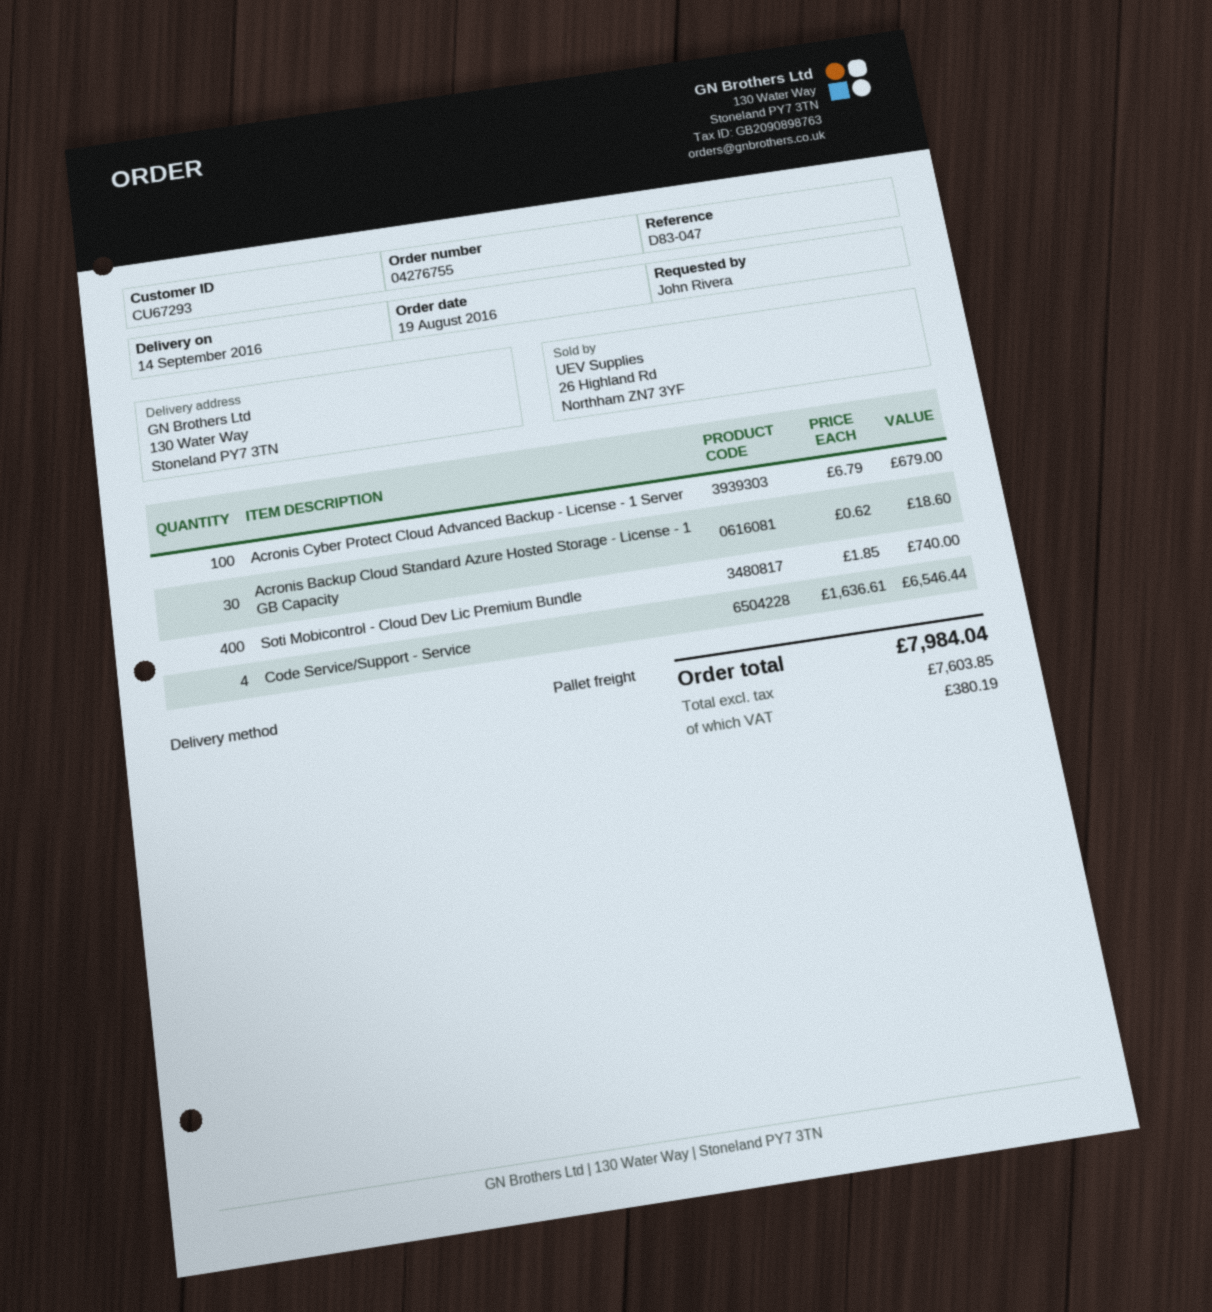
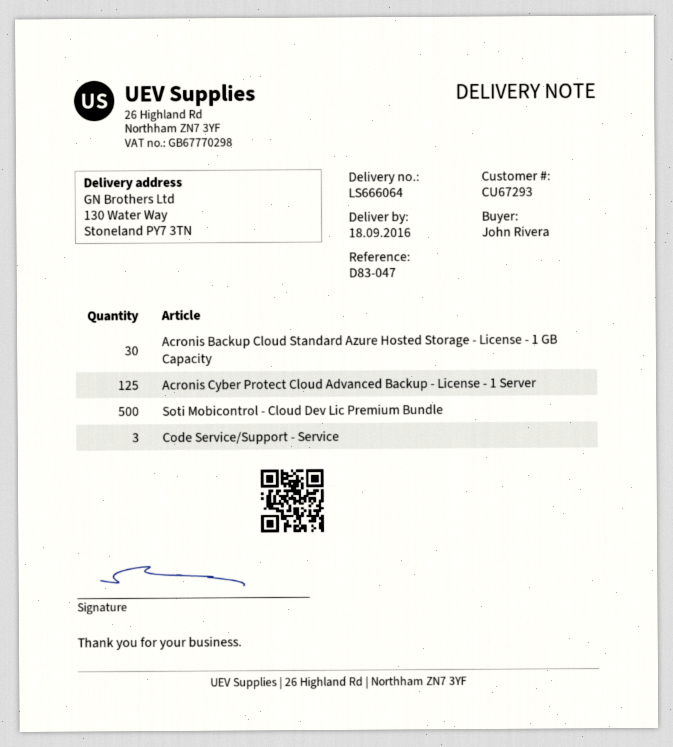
delivery date: 2016-09-14 -> 2016-09-18
Acronis Cyber Protect Cloud Advanced Backup - License - 1 Server: 100 -> 125
Soti Mobicontrol - Cloud Dev Lic Premium Bundle: 400 -> 500
Code Service/Support - Service: 4 -> 3

